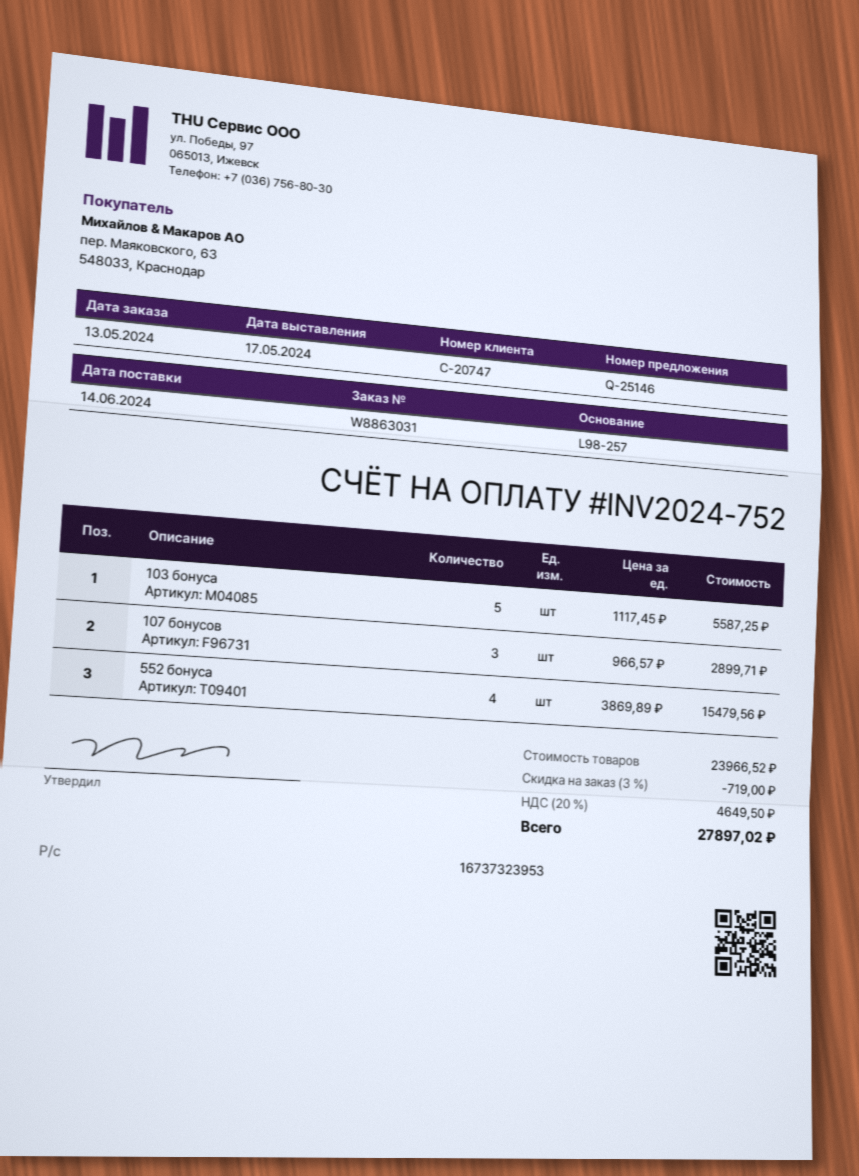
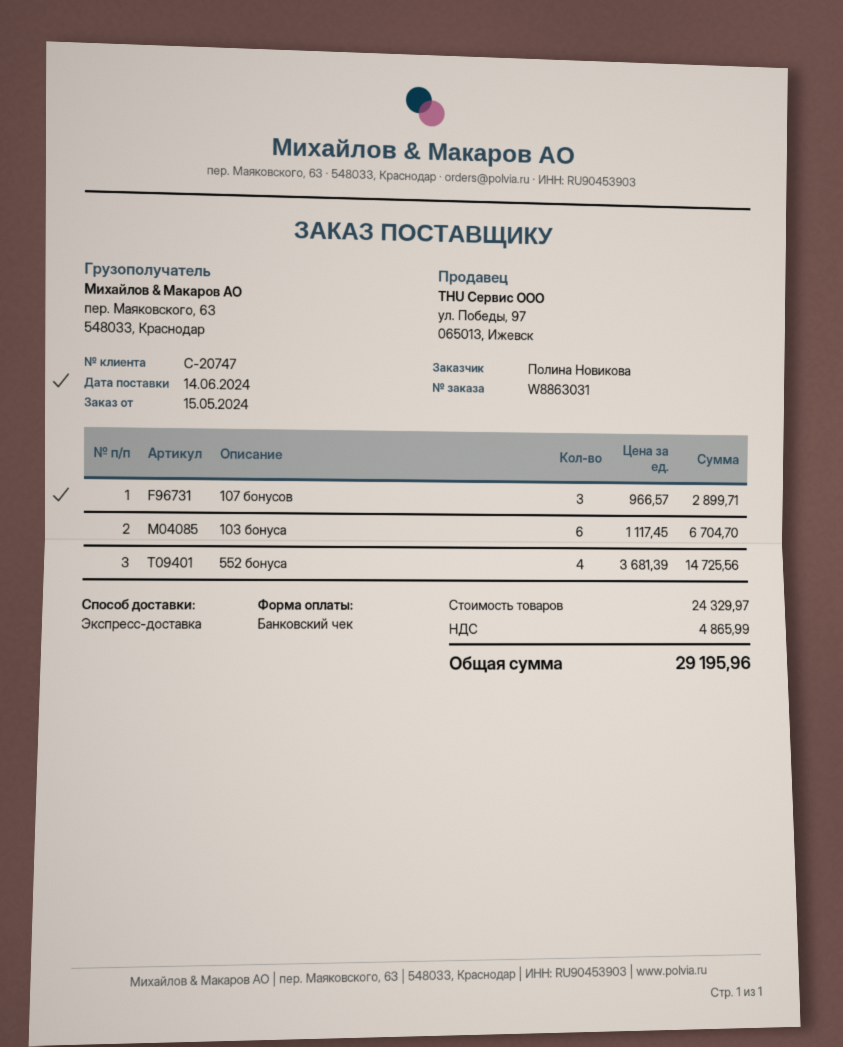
order date: 2024-05-13 -> 2024-05-15
103 бонуса: 5 x 1117.45 = 5587.25 -> 6 x 1117.45 = 6704.70
552 бонуса: 4 x 3869.89 = 15479.56 -> 4 x 3681.39 = 14725.56
subtotal: 23966.52 -> 24329.97
discount: 3% = 719.00 -> none
tax: 4649.50 -> 4865.99
total: 27897.02 -> 29195.96

